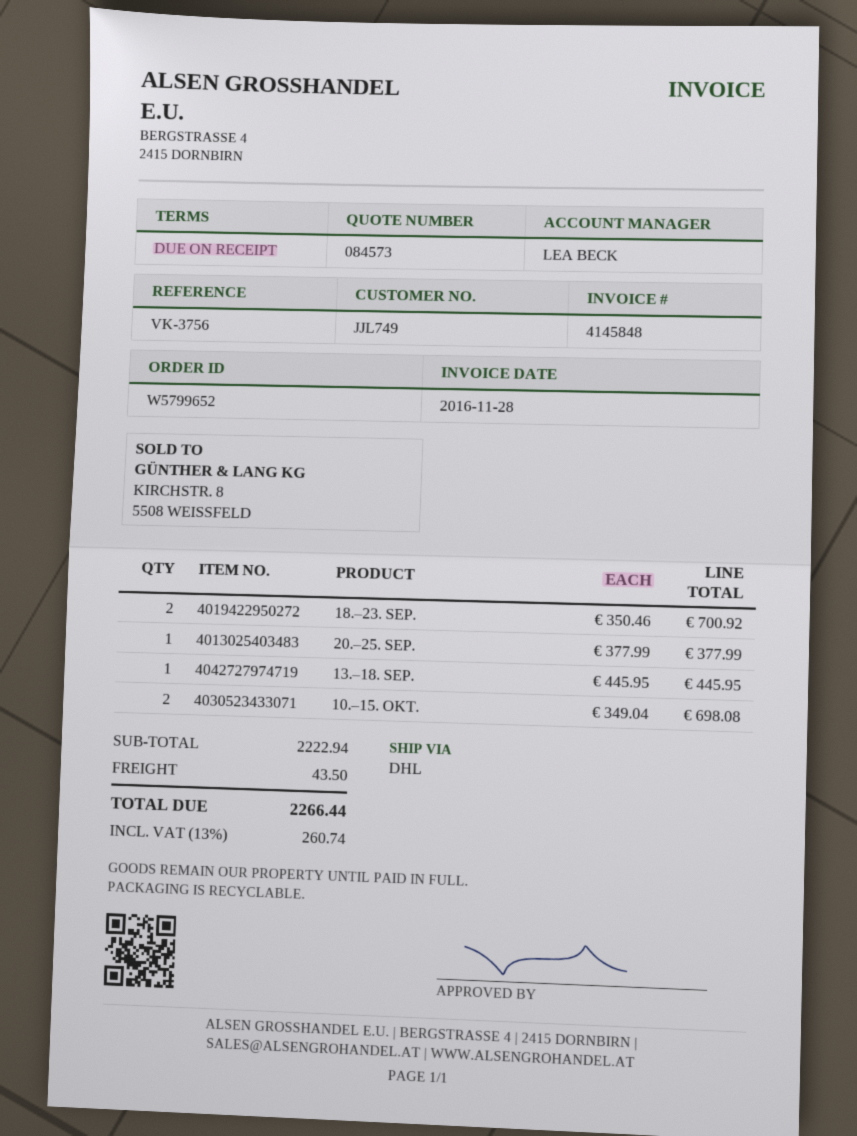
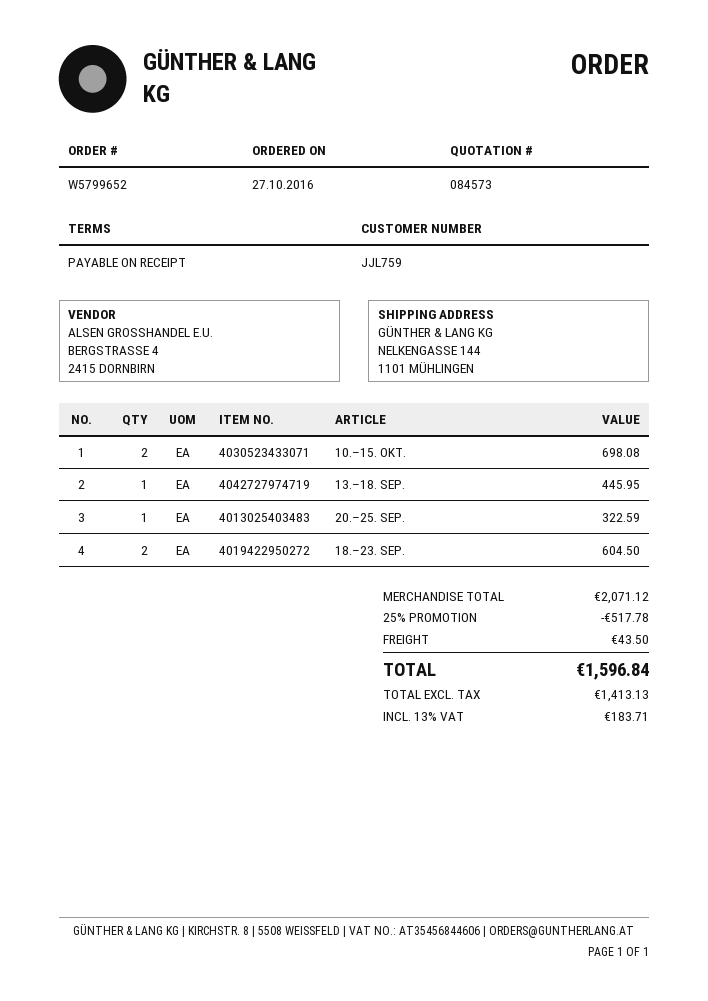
customer number: JJL749 -> JJL759
18.–23. SEP.: 2 for 700.92 -> 2 for 604.50
20.–25. SEP.: 1 for 377.99 -> 1 for 322.59
subtotal: 2222.94 -> 2071.12
discount: none -> 25% = 517.78
tax: 13% = 260.74 -> 13% = 183.71
total: 2266.44 -> 1596.84

